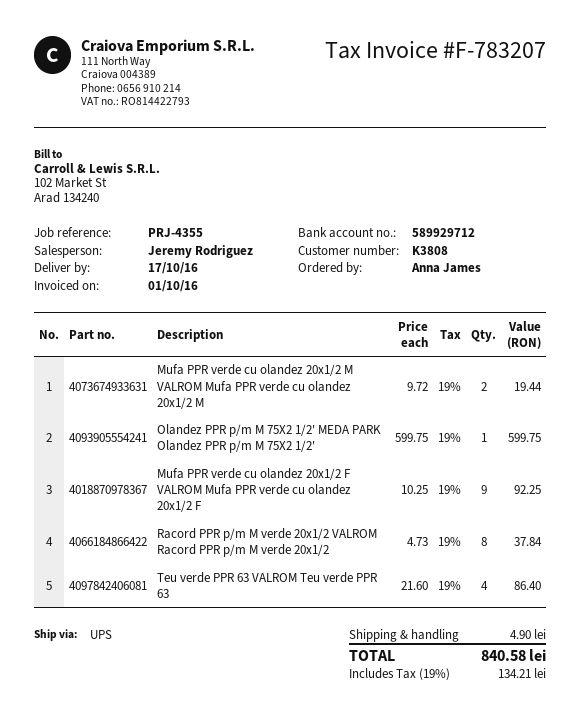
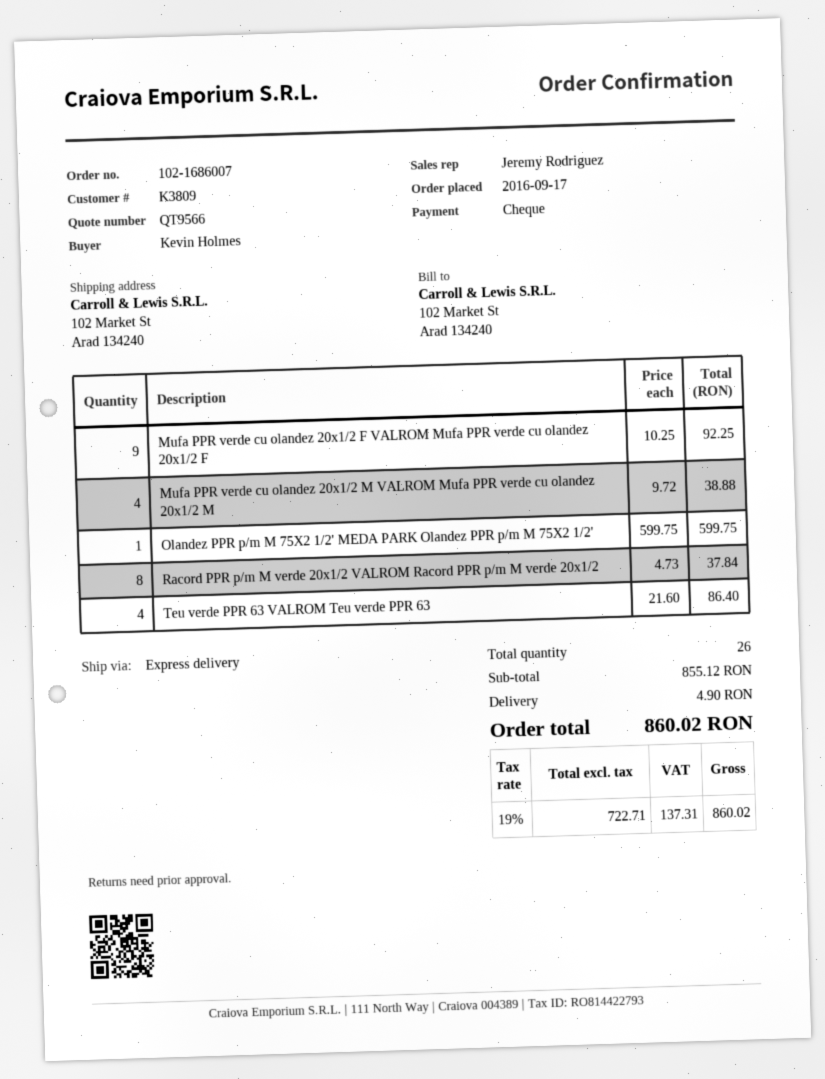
customer number: K3808 -> K3809
ordered by: Anna James -> Kevin Holmes
shipping method: UPS -> express
Mufa PPR verde cu olandez 20x1/2 M VALROM Mufa PPR verde cu olandez 20x1/2 M: 2 x 9.72 = 19.44 -> 4 x 9.72 = 38.88
tax: 19% = 134.21 -> 19% = 137.31
total: 840.58 -> 860.02

